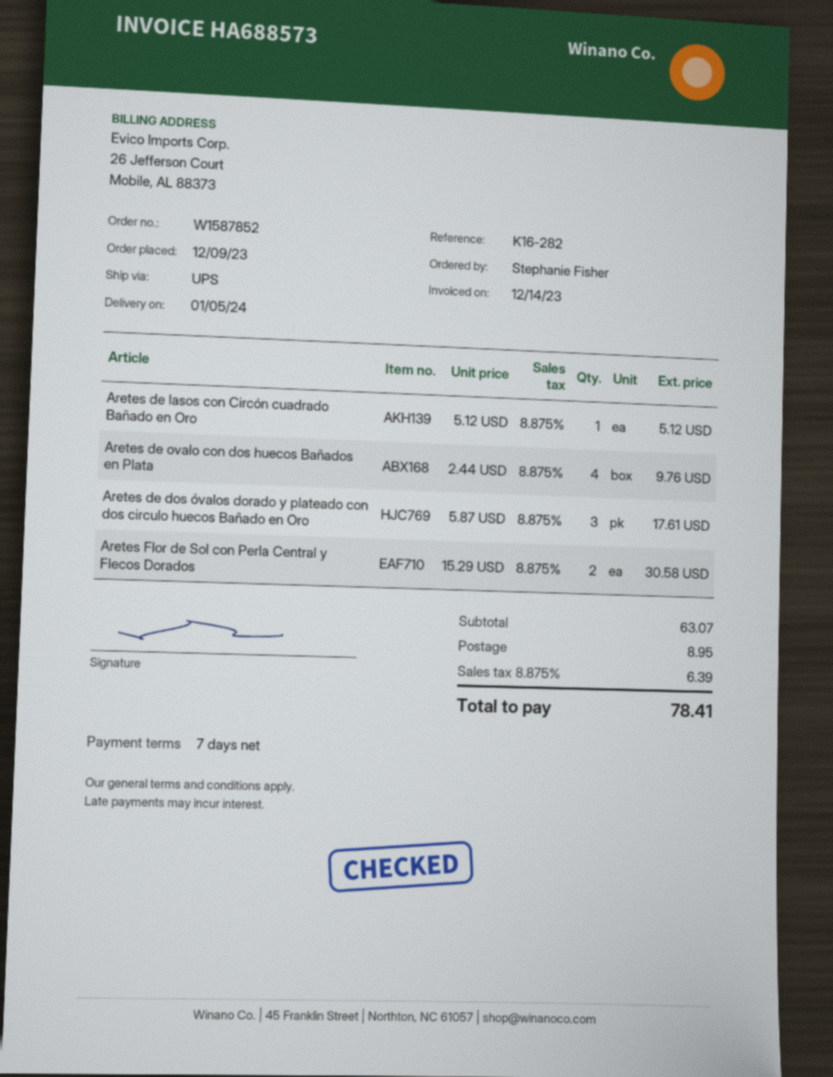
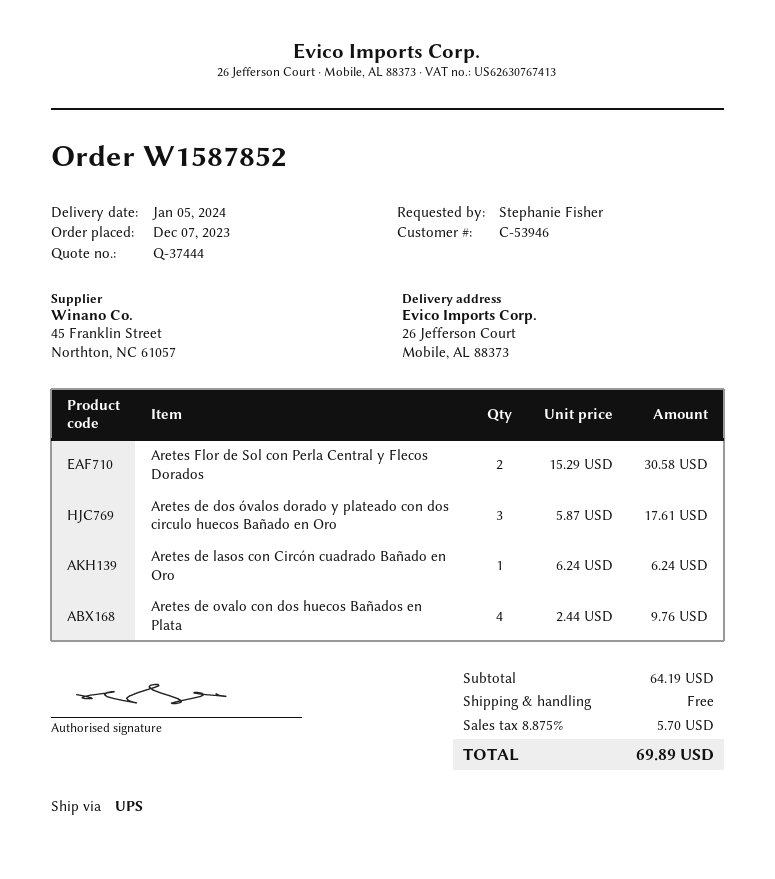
order date: 2023-12-09 -> 2023-12-07
Aretes de lasos con Circón cuadrado Bañado en Oro: 1 x 5.12 = 5.12 -> 1 x 6.24 = 6.24
subtotal: 63.07 -> 64.19
shipping: 8.95 -> 0.00
tax: 8.875% = 6.39 -> 8.875% = 5.70
total: 78.41 -> 69.89

